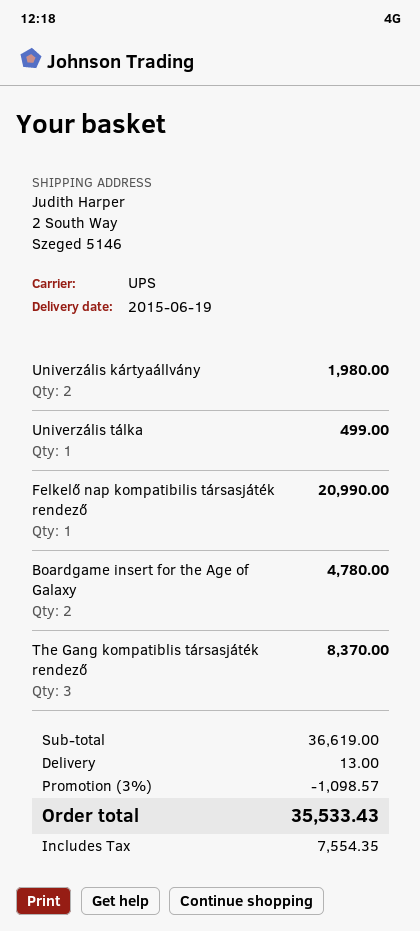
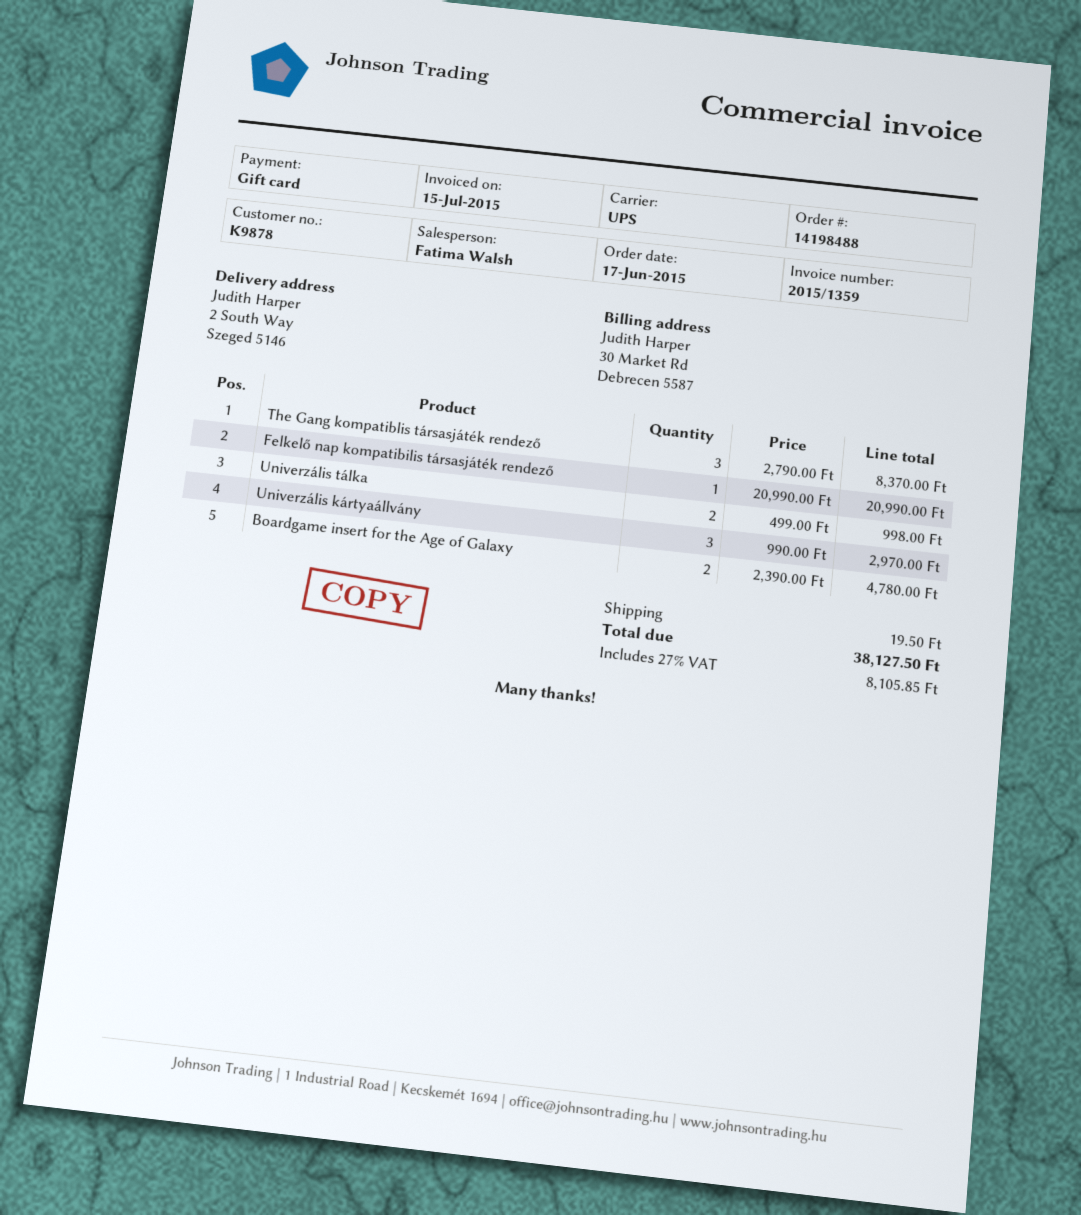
Univerzális kártyaállvány: 2 for 1980.00 -> 3 for 2970.00
Univerzális tálka: 1 for 499.00 -> 2 for 998.00
discount: 3% = 1098.57 -> none
shipping: 13.00 -> 19.50
tax: 7554.35 -> 8105.85
total: 35533.43 -> 38127.50

